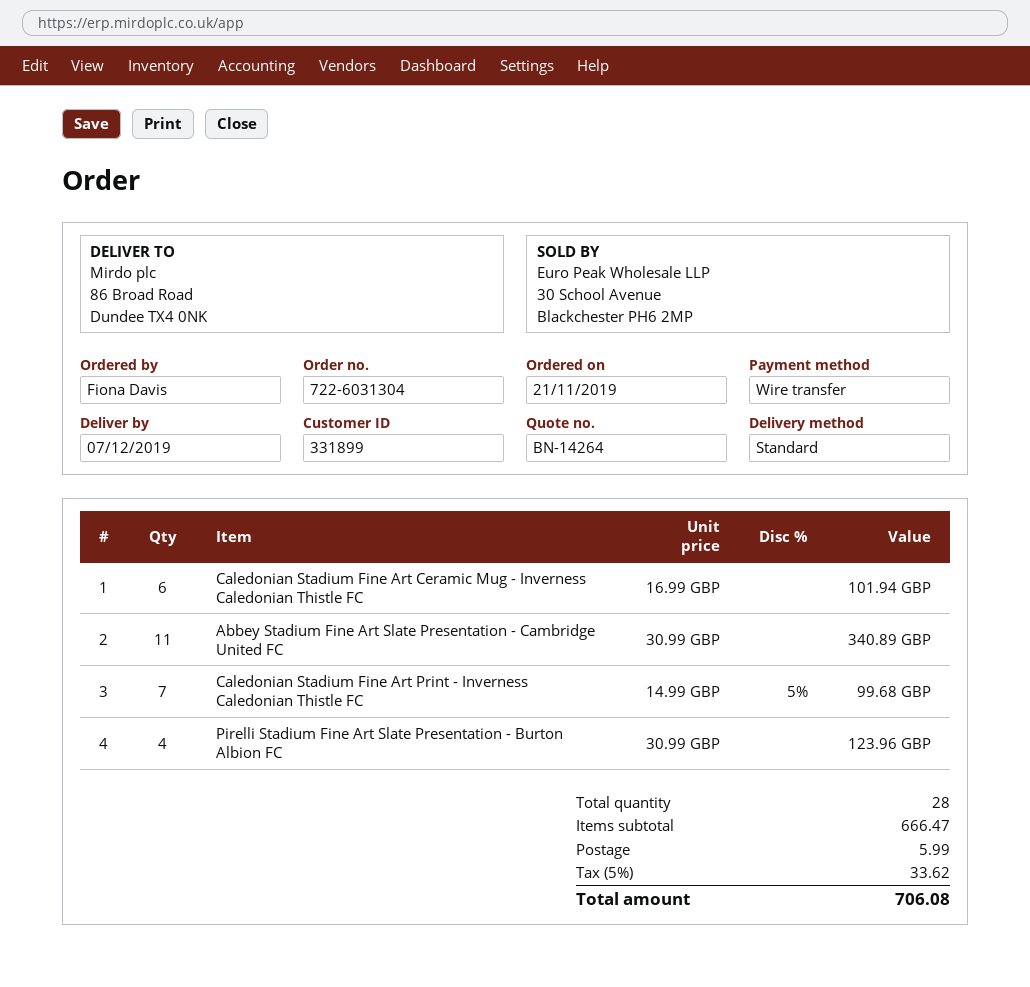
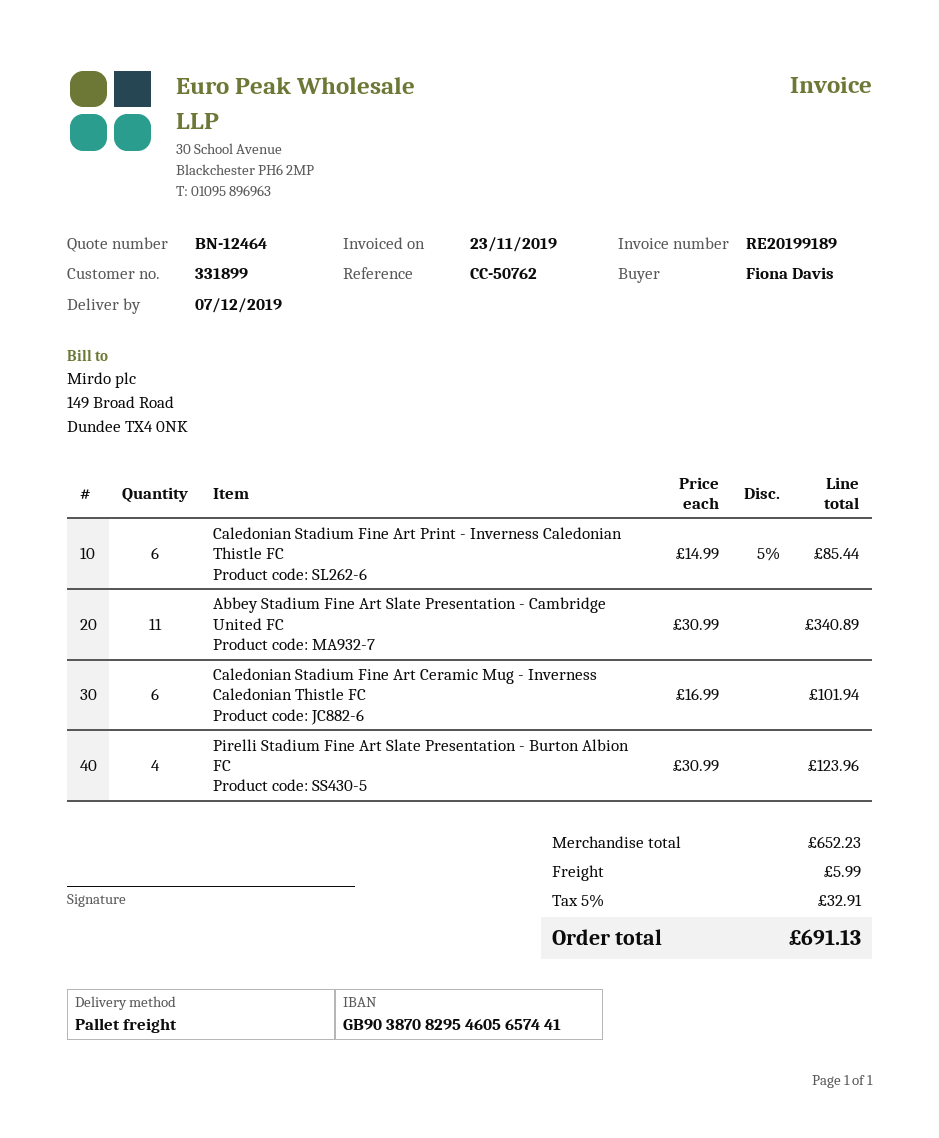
quote number: BN-14264 -> BN-12464
shipping method: standard -> pallet freight
Caledonian Stadium Fine Art Print - Inverness Caledonian Thistle FC: 7 x 14.99 - 5% = 99.68 -> 6 x 14.99 - 5% = 85.44
subtotal: 666.47 -> 652.23
tax: 5% = 33.62 -> 5% = 32.91
total: 706.08 -> 691.13

